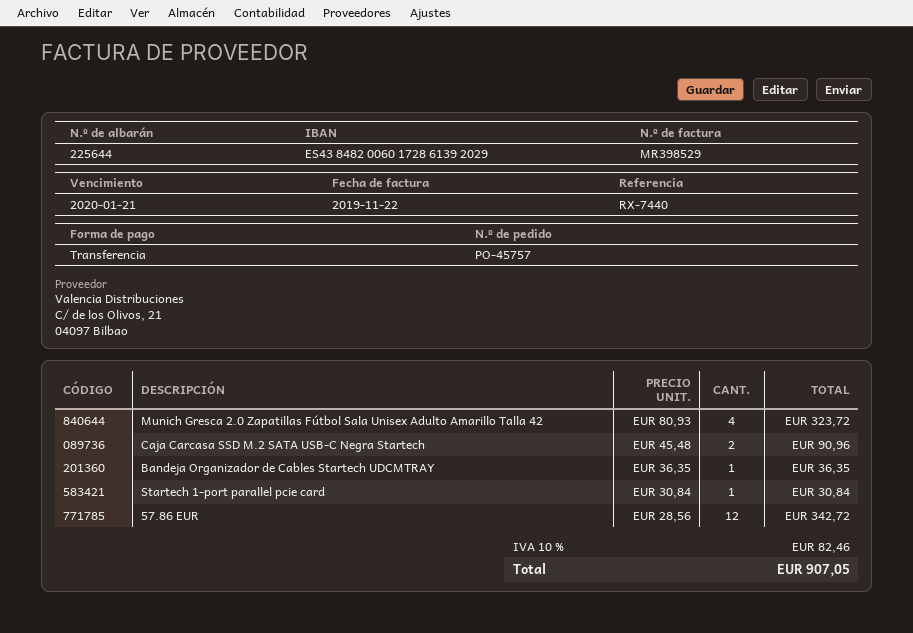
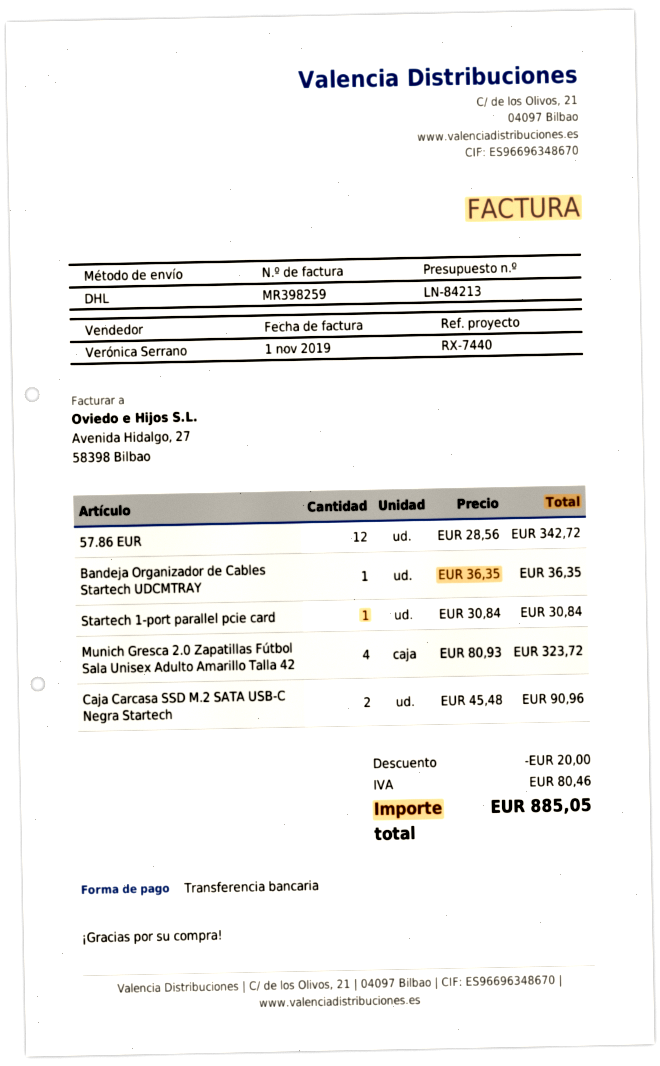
invoice number: MR398529 -> MR398259
invoice date: 2019-11-22 -> 2019-11-01
discount: none -> 20.00
tax: 82.46 -> 80.46
total: 907.05 -> 885.05

